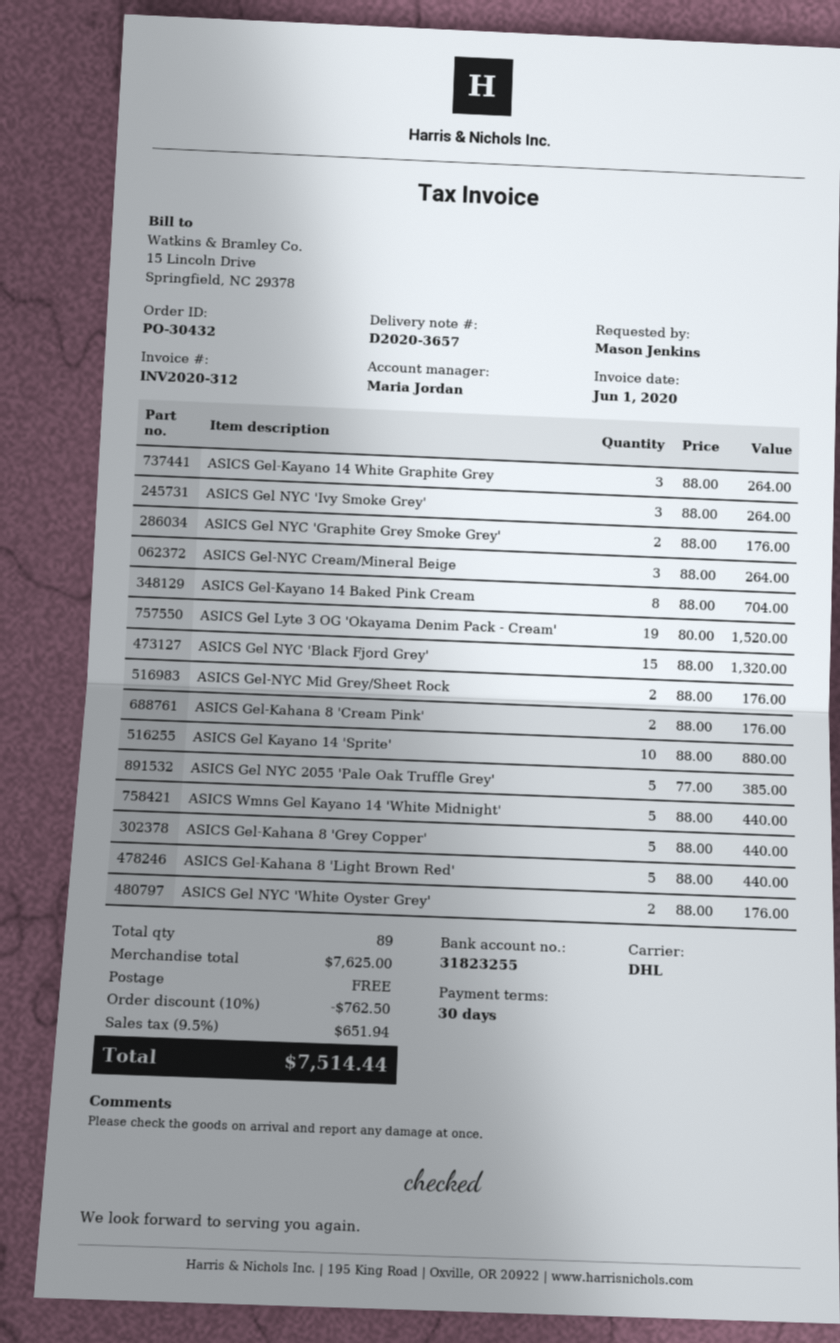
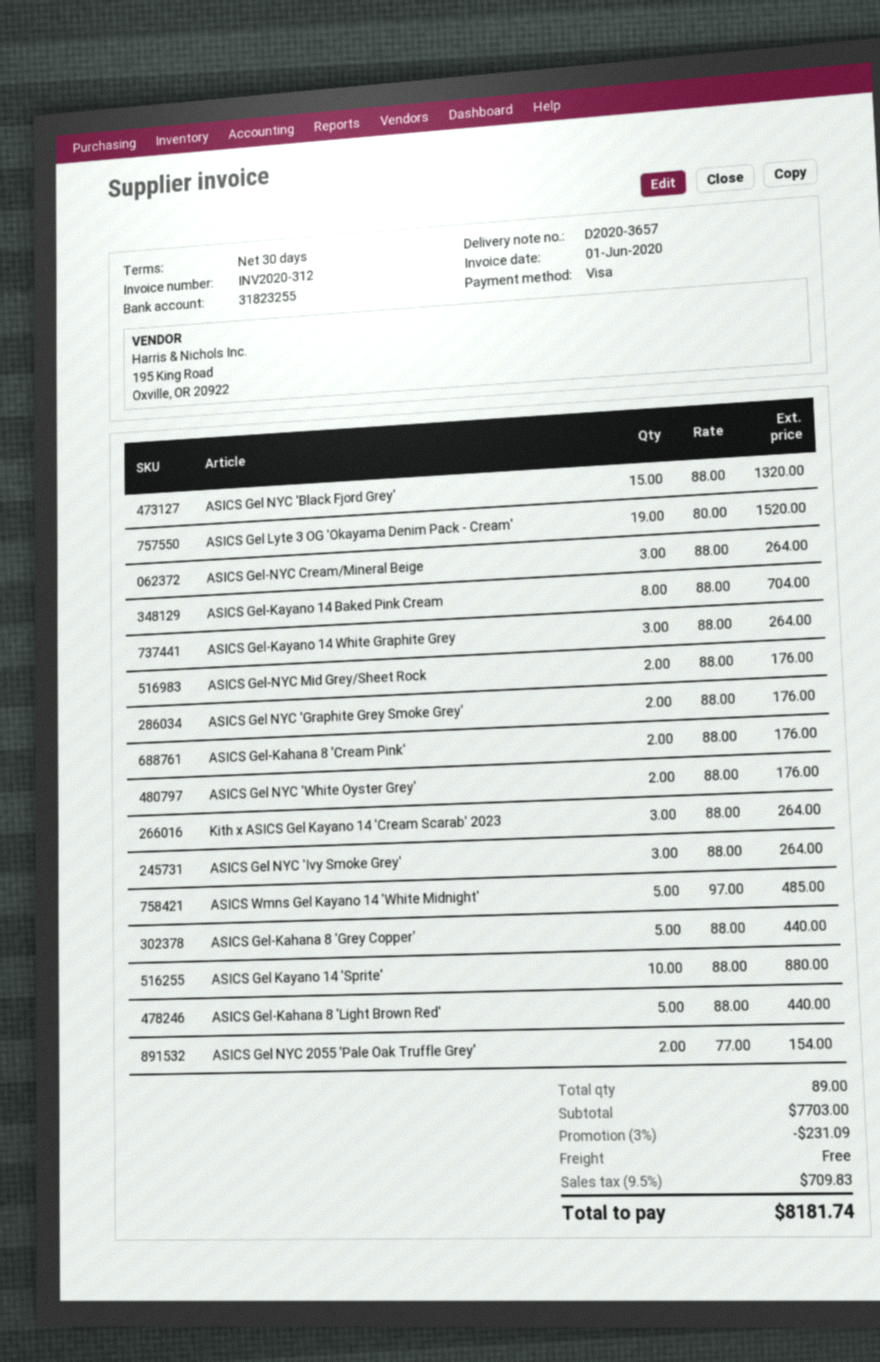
ASICS Gel NYC 2055 'Pale Oak Truffle Grey': 5 x 77.00 = 385.00 -> 2 x 77.00 = 154.00
ASICS Wmns Gel Kayano 14 'White Midnight': 5 x 88.00 = 440.00 -> 5 x 97.00 = 485.00
Kith x ASICS Gel Kayano 14 'Cream Scarab' 2023: none -> 3 x 88.00 = 264.00
subtotal: 7625.00 -> 7703.00
discount: 10% = 762.50 -> 3% = 231.09
tax: 9.5% = 651.94 -> 9.5% = 709.83
total: 7514.44 -> 8181.74

